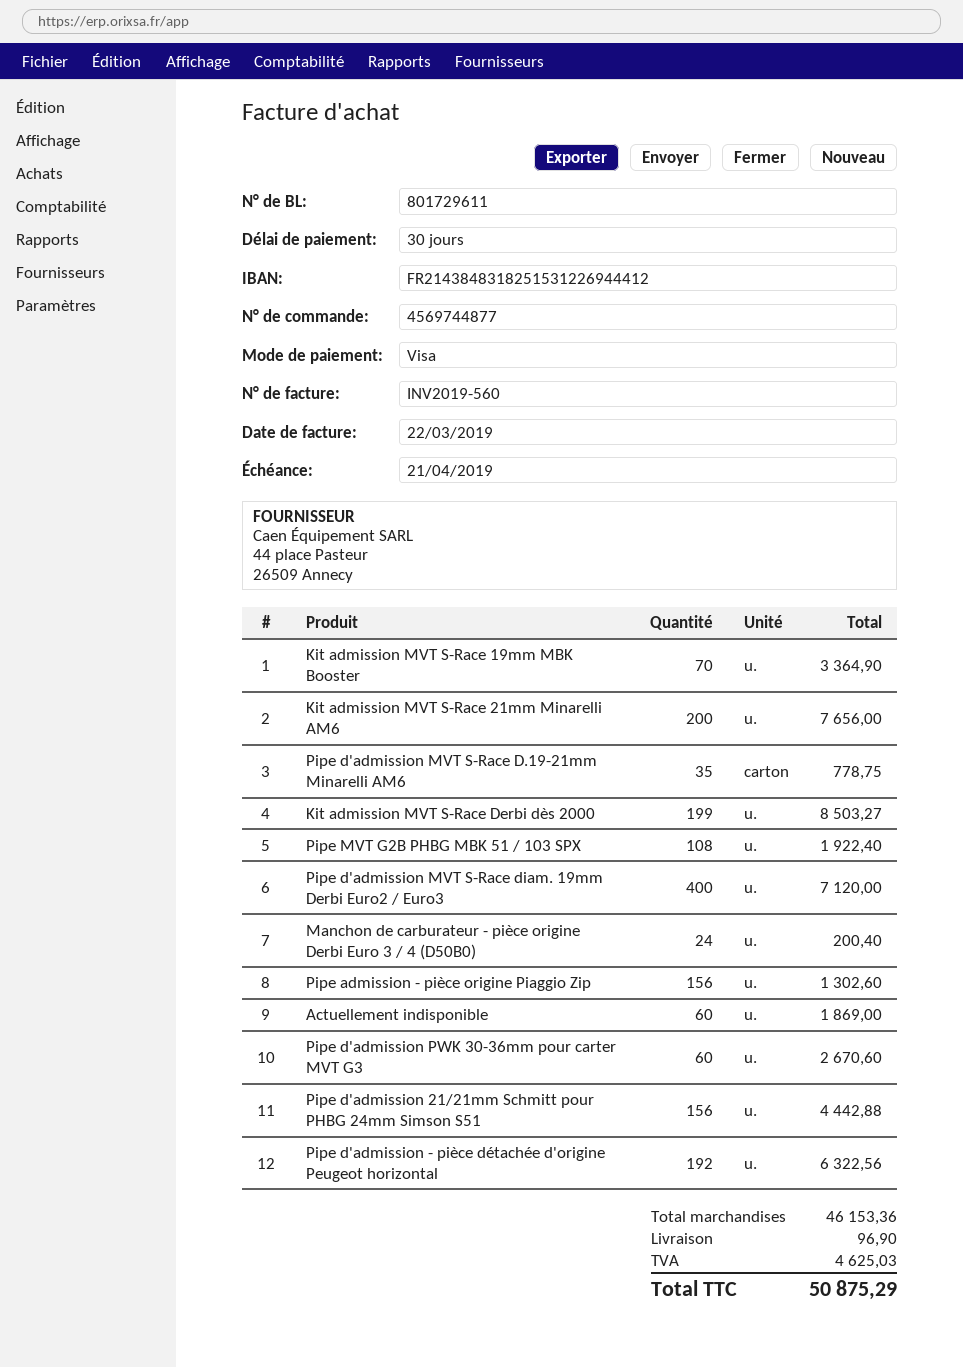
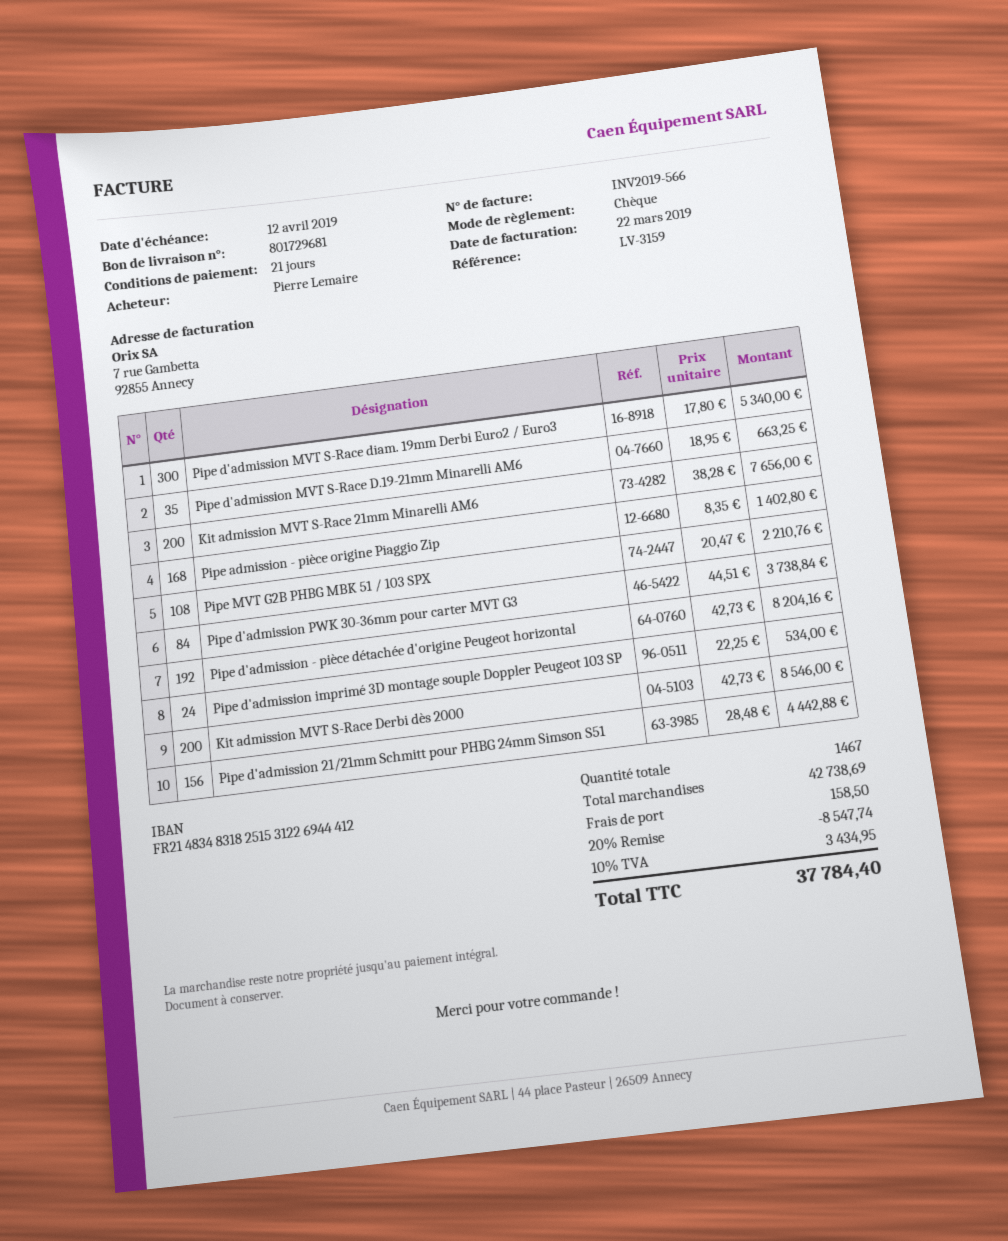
delivery note number: 801729611 -> 801729681
invoice number: INV2019-560 -> INV2019-566
payment terms: 30 days -> 21 days
due date: 2019-04-21 -> 2019-04-12
payment method: Visa -> cheque
bank account: FR2143848318251531226944412 -> FR2148348318251531226944412
Kit admission MVT S-Race 19mm MBK Booster: 70 for 3364.90 -> none
Pipe d'admission MVT S-Race D.19-21mm Minarelli AM6: 35 for 778.75 -> 35 for 663.25
Kit admission MVT S-Race Derbi dès 2000: 199 for 8503.27 -> 200 for 8546.00
Pipe MVT G2B PHBG MBK 51 / 103 SPX: 108 for 1922.40 -> 108 for 2210.76
Pipe d'admission MVT S-Race diam. 19mm Derbi Euro2 / Euro3: 400 for 7120.00 -> 300 for 5340.00
Manchon de carburateur - pièce origine Derbi Euro 3 / 4 (D50B0): 24 for 200.40 -> none
Pipe admission - pièce origine Piaggio Zip: 156 for 1302.60 -> 168 for 1402.80
Actuellement indisponible: 60 for 1869.00 -> none
Pipe d'admission PWK 30-36mm pour carter MVT G3: 60 for 2670.60 -> 84 for 3738.84
Pipe d'admission - pièce détachée d'origine Peugeot horizontal: 192 for 6322.56 -> 192 for 8204.16
Pipe d'admission imprimé 3D montage souple Doppler Peugeot 103 SP: none -> 24 for 534.00
subtotal: 46153.36 -> 42738.69
discount: none -> 20% = 8547.74
shipping: 96.90 -> 158.50
tax: 4625.03 -> 3434.95
total: 50875.29 -> 37784.40

